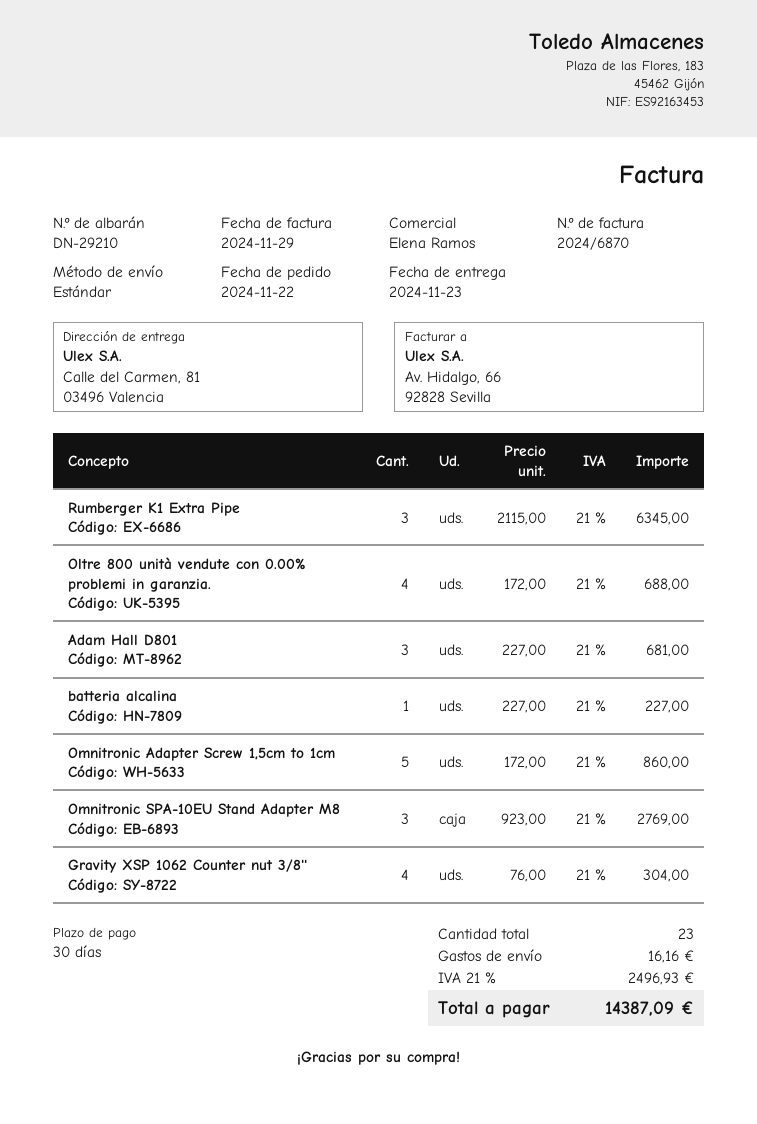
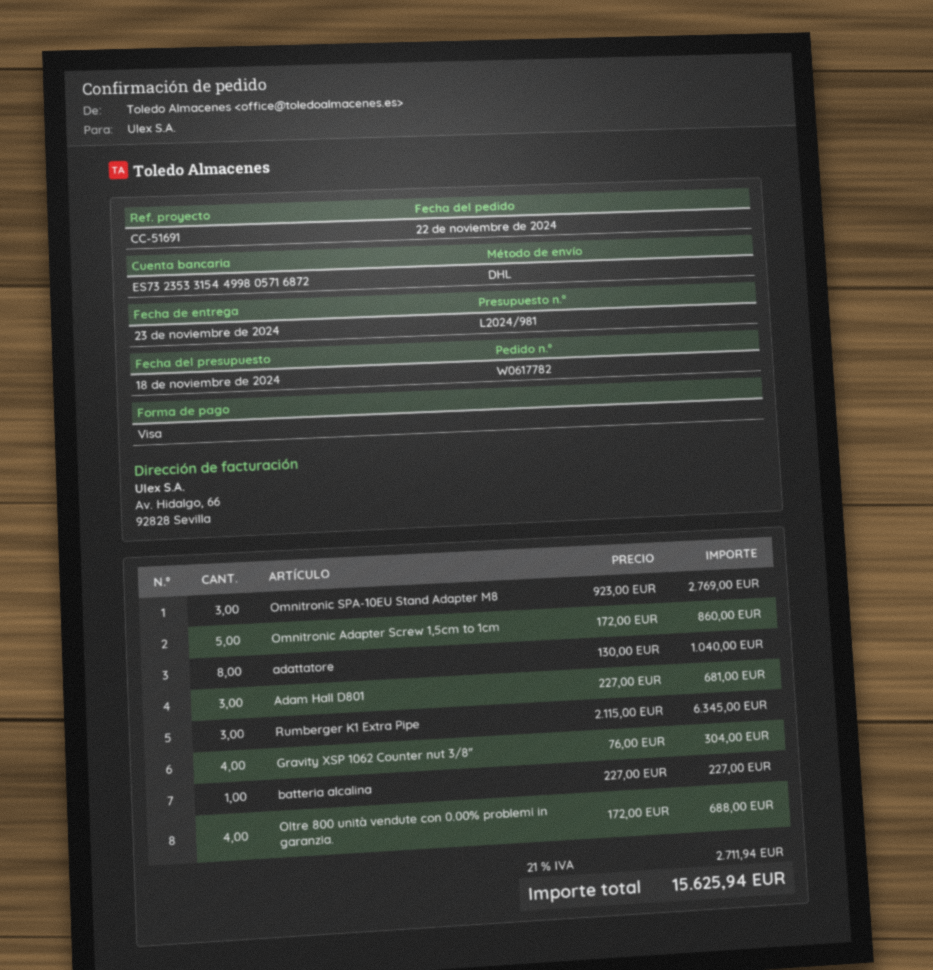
shipping method: standard -> DHL
adattatore: none -> 8 x 130.00 = 1040.00
shipping: 16.16 -> none
tax: 21% = 2496.93 -> 21% = 2711.94
total: 14387.09 -> 15625.94

